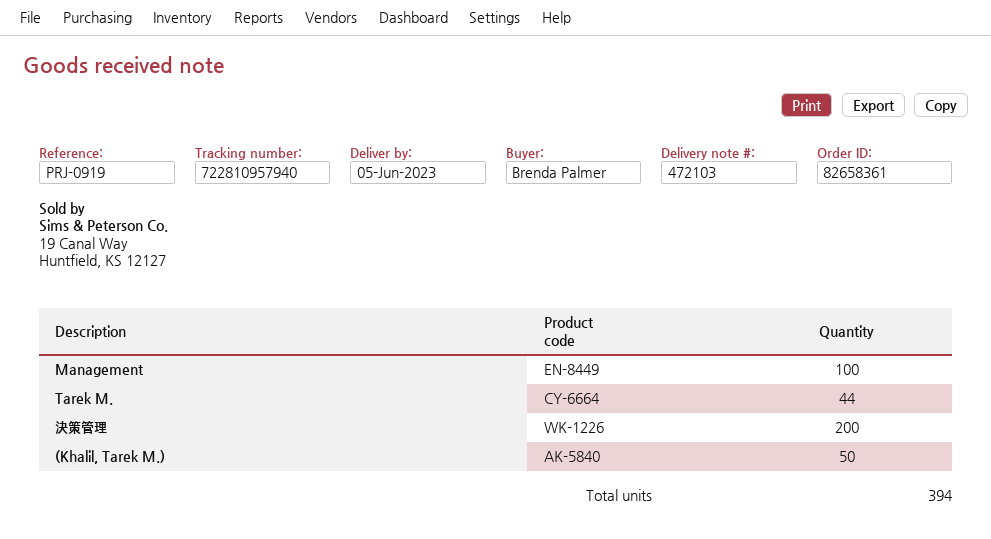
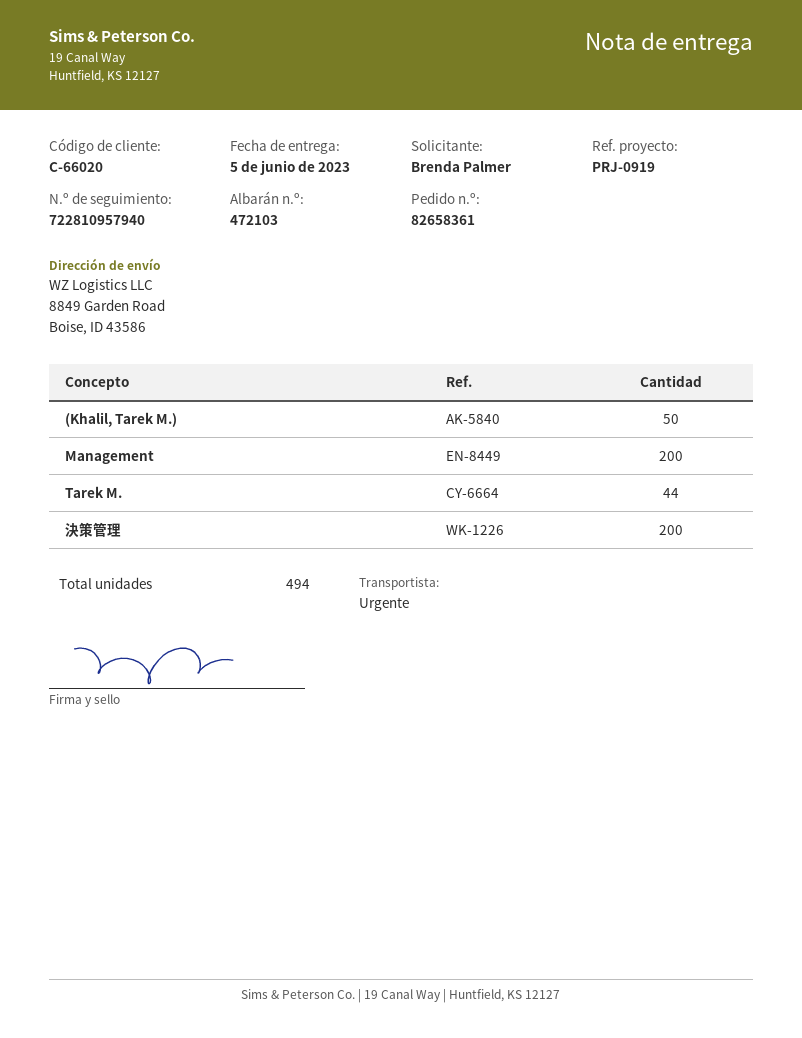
Management: 100 -> 200
total quantity: 394 -> 494

